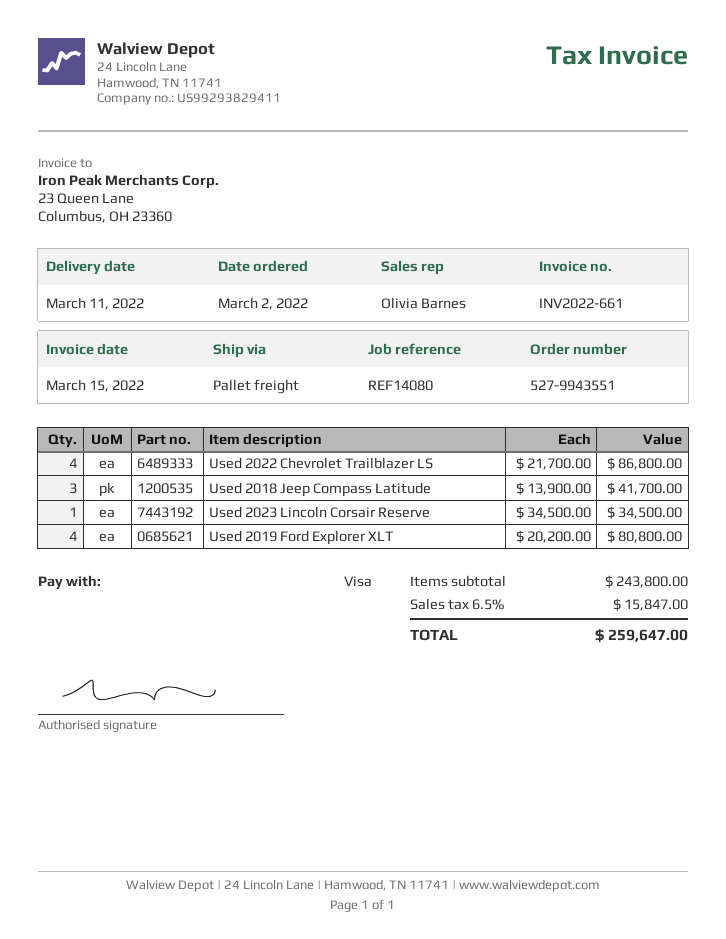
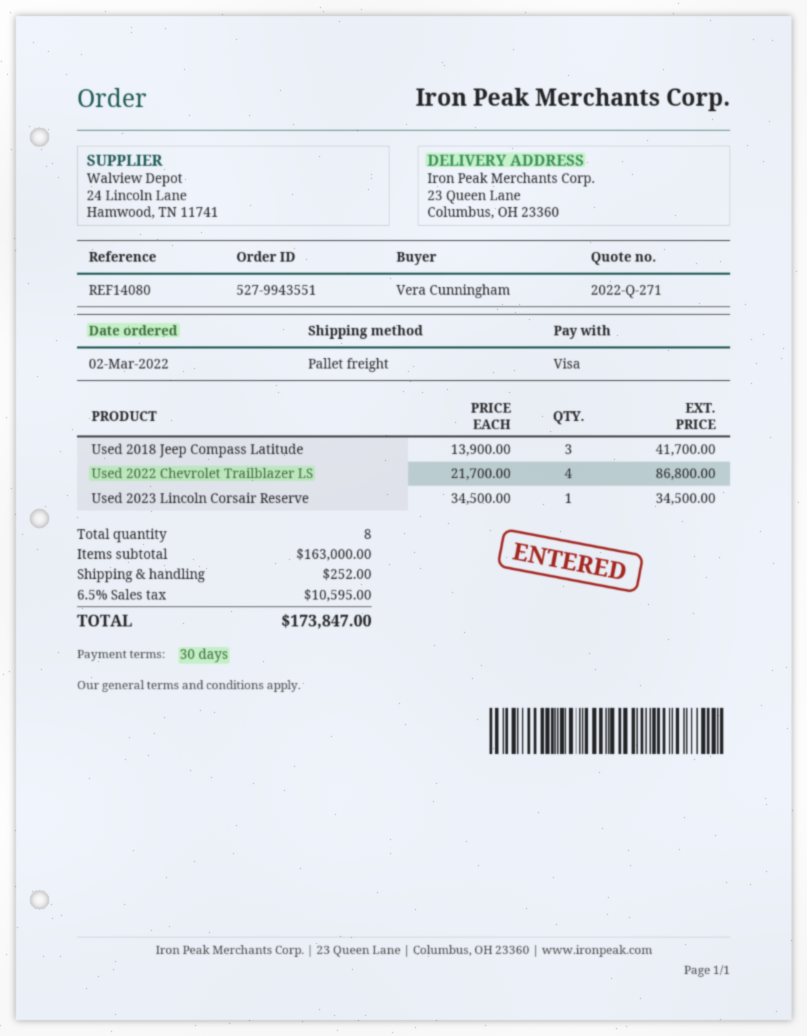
Used 2019 Ford Explorer XLT: 4 x 20200.00 = 80800.00 -> none
subtotal: 243800.00 -> 163000.00
shipping: none -> 252.00
tax: 6.5% = 15847.00 -> 6.5% = 10595.00
total: 259647.00 -> 173847.00

